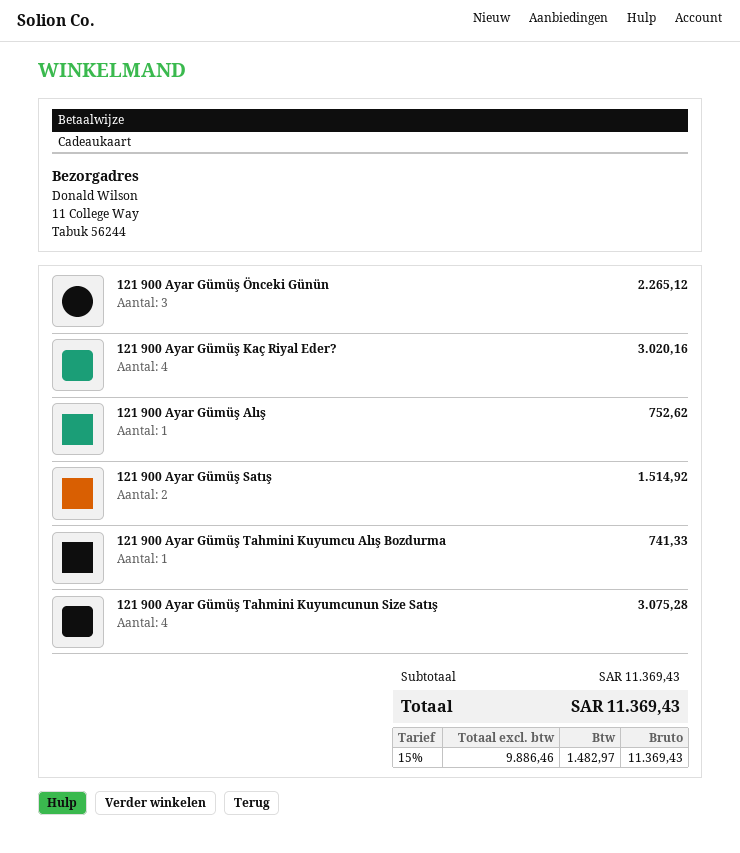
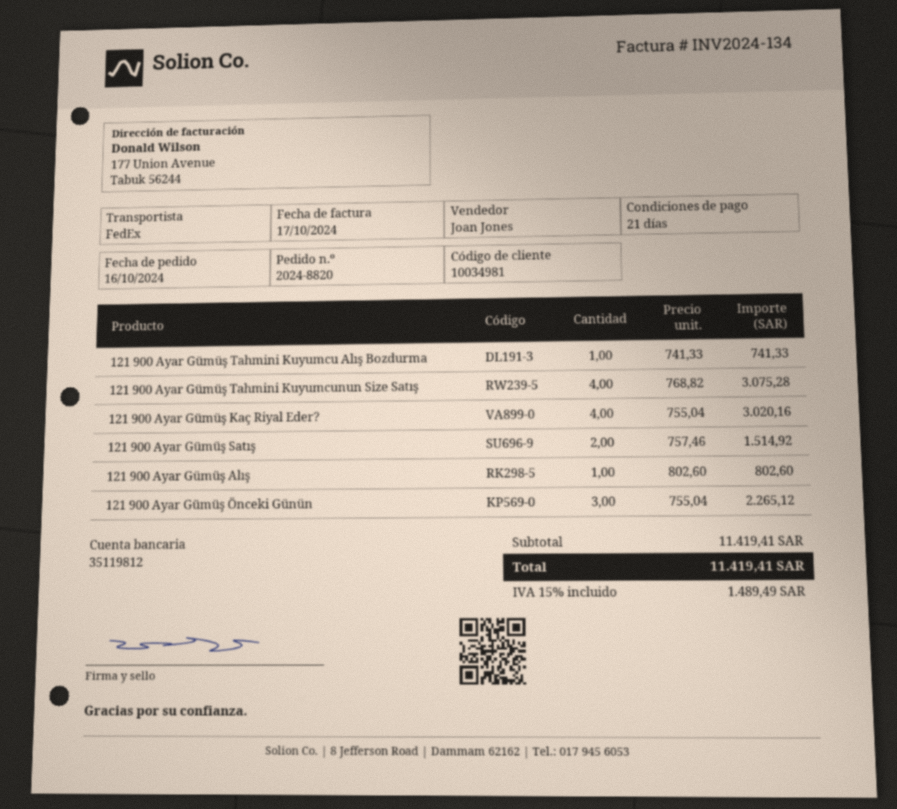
121 900 Ayar Gümüş Alış: 1 for 752.62 -> 1 for 802.60
subtotal: 11369.43 -> 11419.41
tax: 15% = 1482.97 -> 15% = 1489.49
total: 11369.43 -> 11419.41

